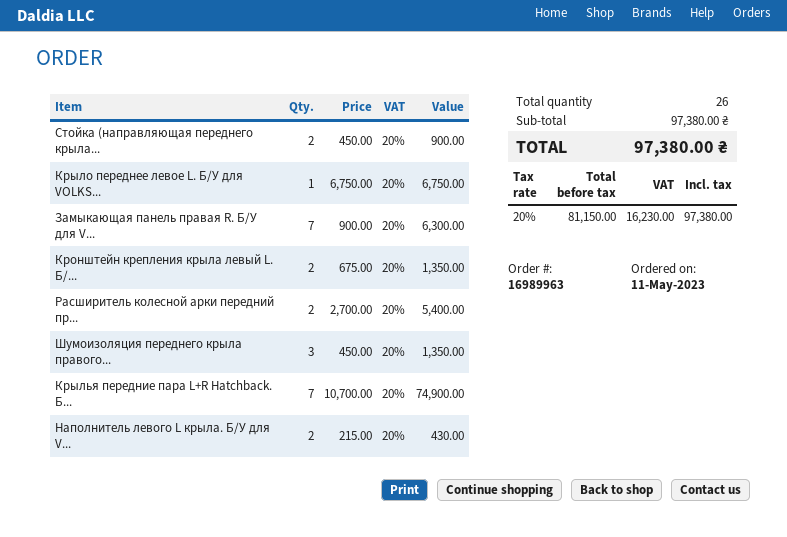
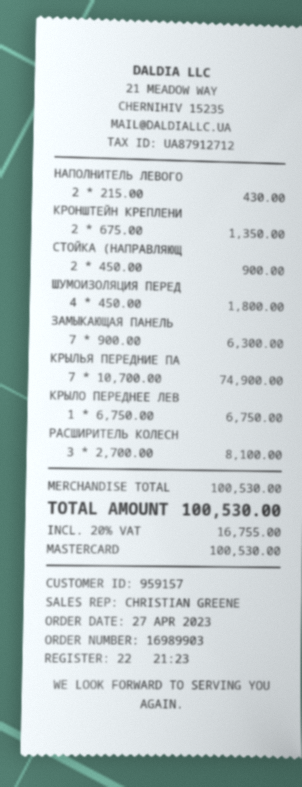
order number: 16989963 -> 16989903
order date: 2023-05-11 -> 2023-04-27
Расширитель колесной арки передний пр...: 2 x 2700.00 = 5400.00 -> 3 x 2700.00 = 8100.00
Шумоизоляция переднего крыла правого...: 3 x 450.00 = 1350.00 -> 4 x 450.00 = 1800.00
subtotal: 97380.00 -> 100530.00
tax: 20% = 16230.00 -> 20% = 16755.00
total: 97380.00 -> 100530.00

